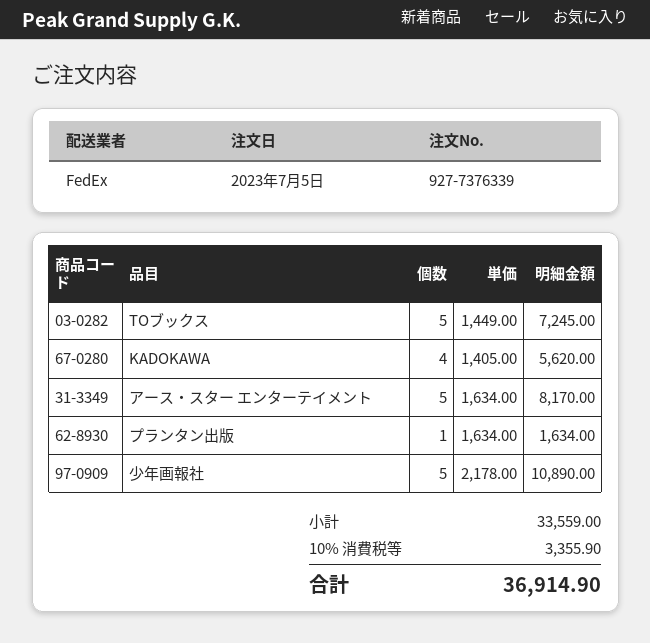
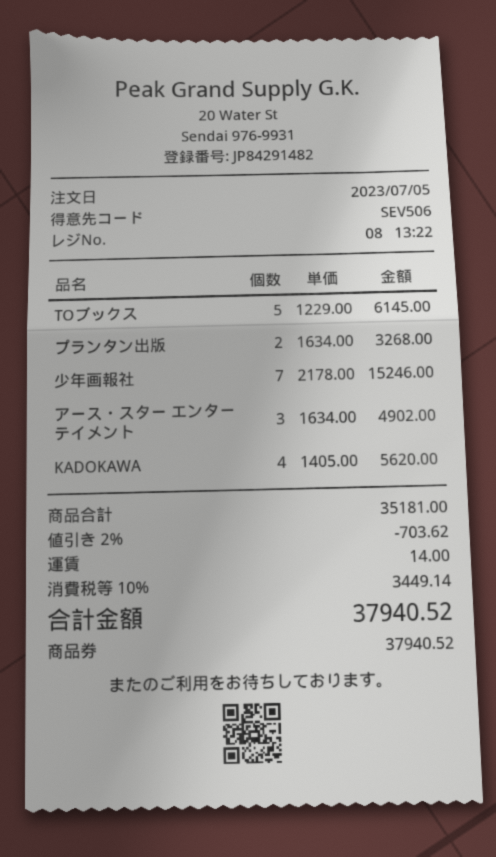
TOブックス: 5 x 1449.00 = 7245.00 -> 5 x 1229.00 = 6145.00
アース・スター エンターテイメント: 5 x 1634.00 = 8170.00 -> 3 x 1634.00 = 4902.00
プランタン出版: 1 x 1634.00 = 1634.00 -> 2 x 1634.00 = 3268.00
少年画報社: 5 x 2178.00 = 10890.00 -> 7 x 2178.00 = 15246.00
subtotal: 33559.00 -> 35181.00
discount: none -> 2% = 703.62
shipping: none -> 14.00
tax: 10% = 3355.90 -> 10% = 3449.14
total: 36914.90 -> 37940.52

